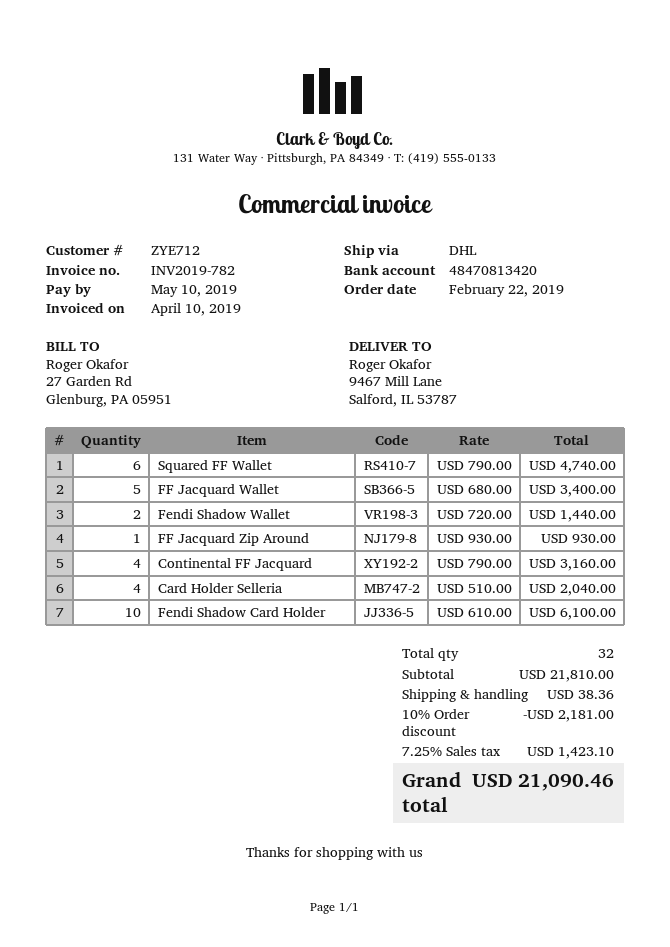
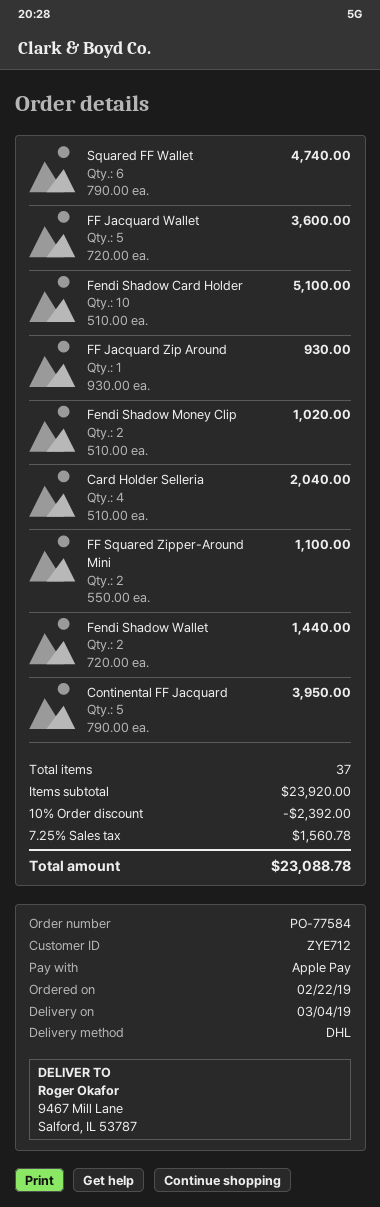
FF Jacquard Wallet: 5 x 680.00 = 3400.00 -> 5 x 720.00 = 3600.00
Continental FF Jacquard: 4 x 790.00 = 3160.00 -> 5 x 790.00 = 3950.00
Fendi Shadow Card Holder: 10 x 610.00 = 6100.00 -> 10 x 510.00 = 5100.00
Fendi Shadow Money Clip: none -> 2 x 510.00 = 1020.00
FF Squared Zipper-Around Mini: none -> 2 x 550.00 = 1100.00
total quantity: 32 -> 37
subtotal: 21810.00 -> 23920.00
discount: 10% = 2181.00 -> 10% = 2392.00
shipping: 38.36 -> none
tax: 7.25% = 1423.10 -> 7.25% = 1560.78
total: 21090.46 -> 23088.78

